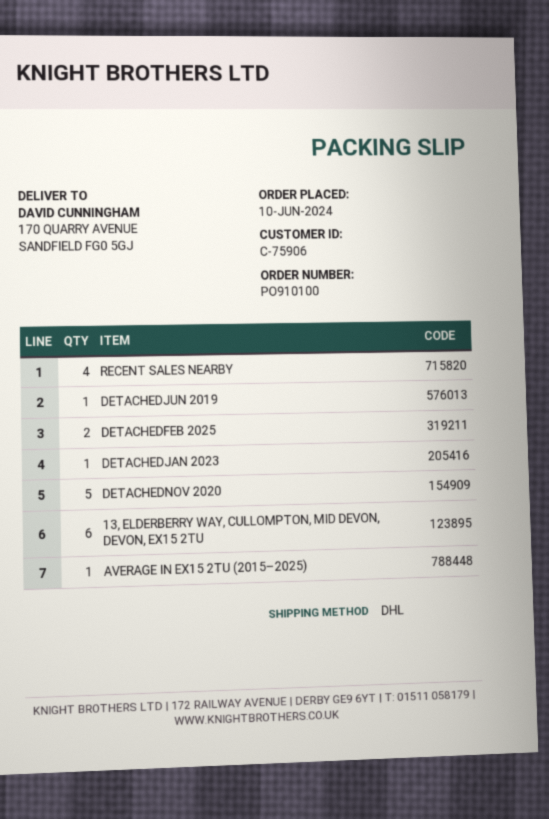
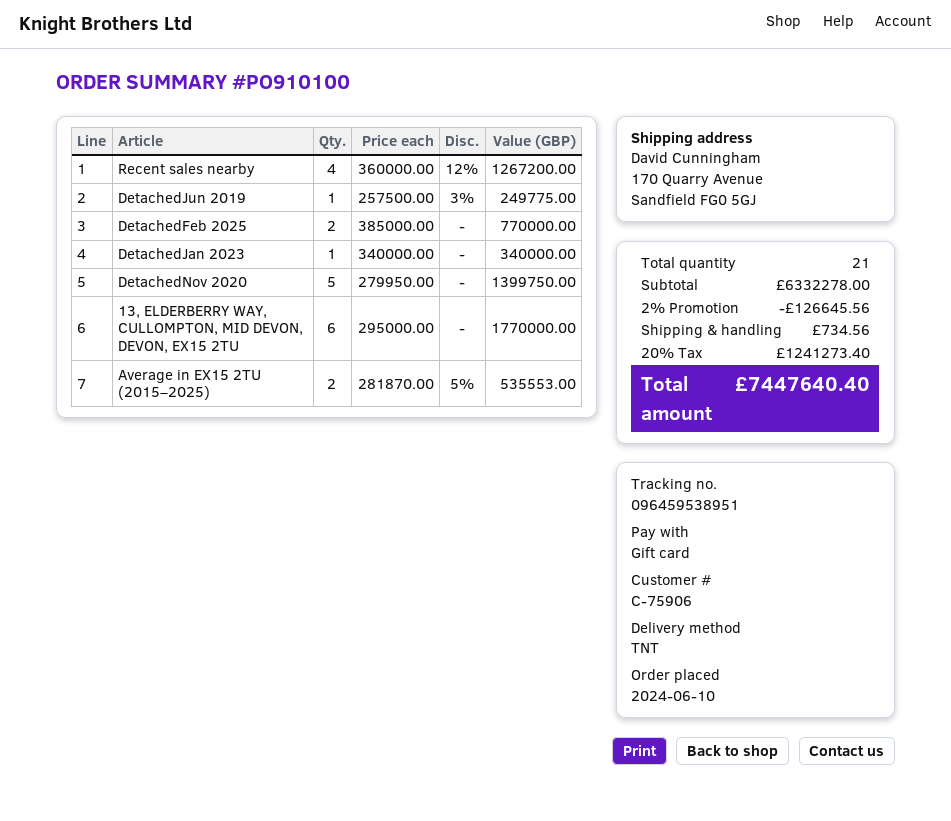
shipping method: DHL -> TNT
AVERAGE IN EX15 2TU (2015–2025): 1 -> 2

